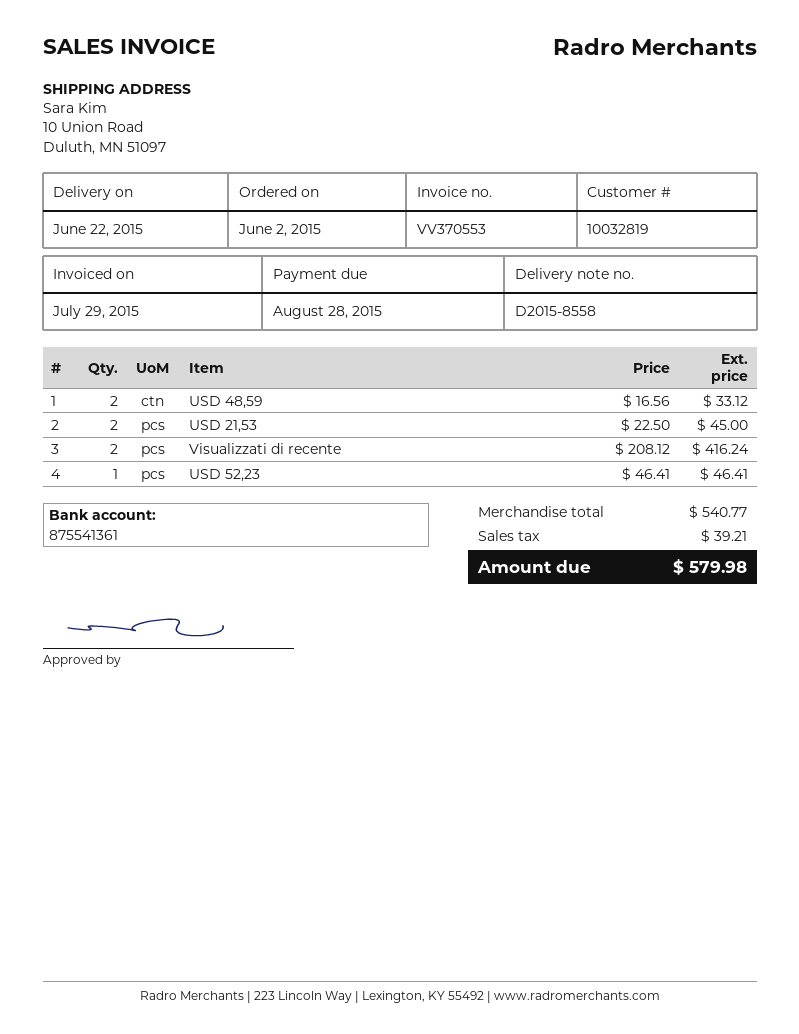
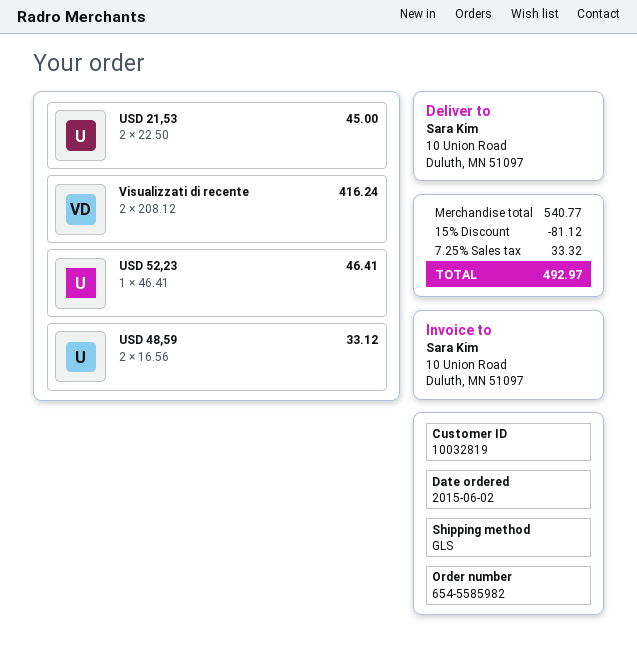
discount: none -> 15% = 81.12
tax: 39.21 -> 33.32
total: 579.98 -> 492.97

